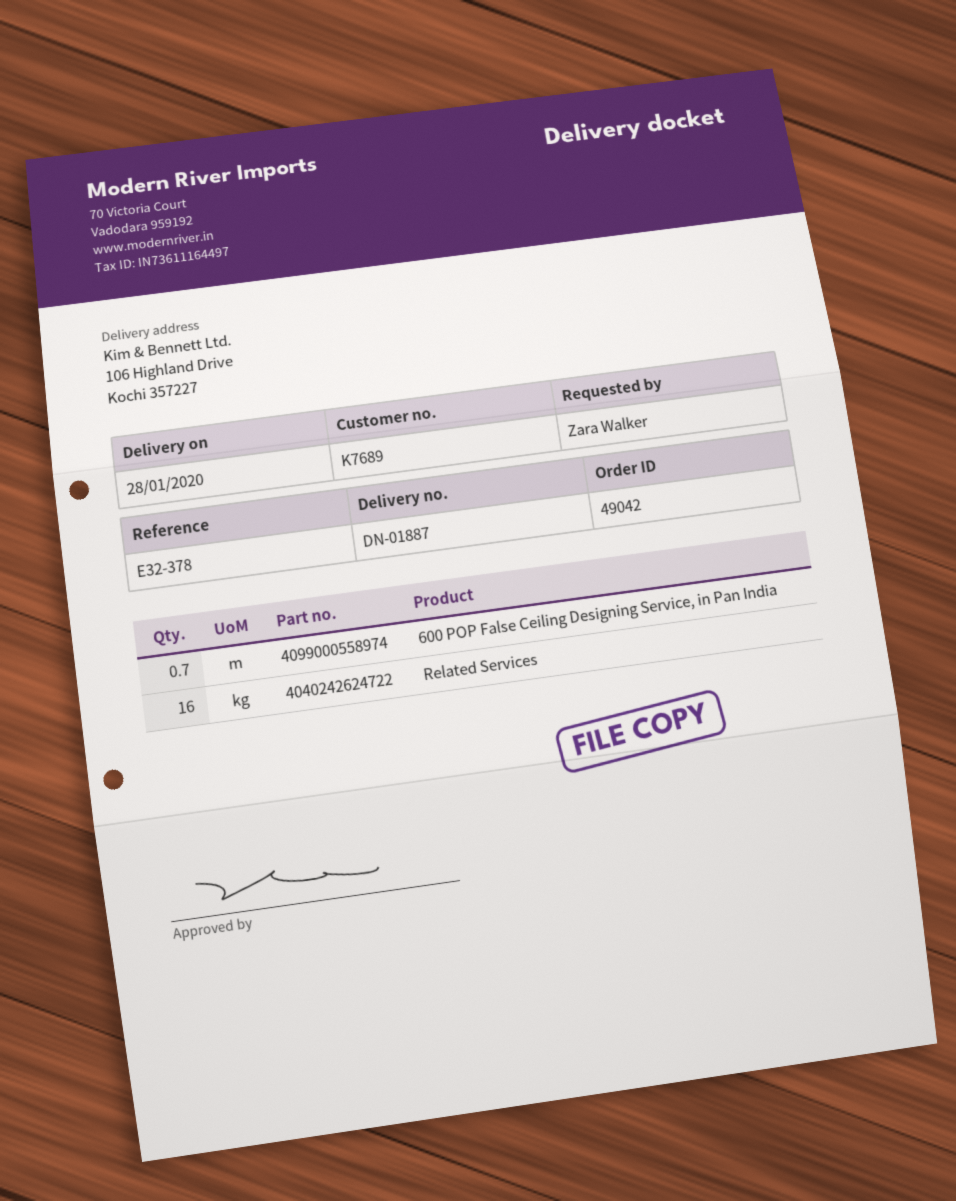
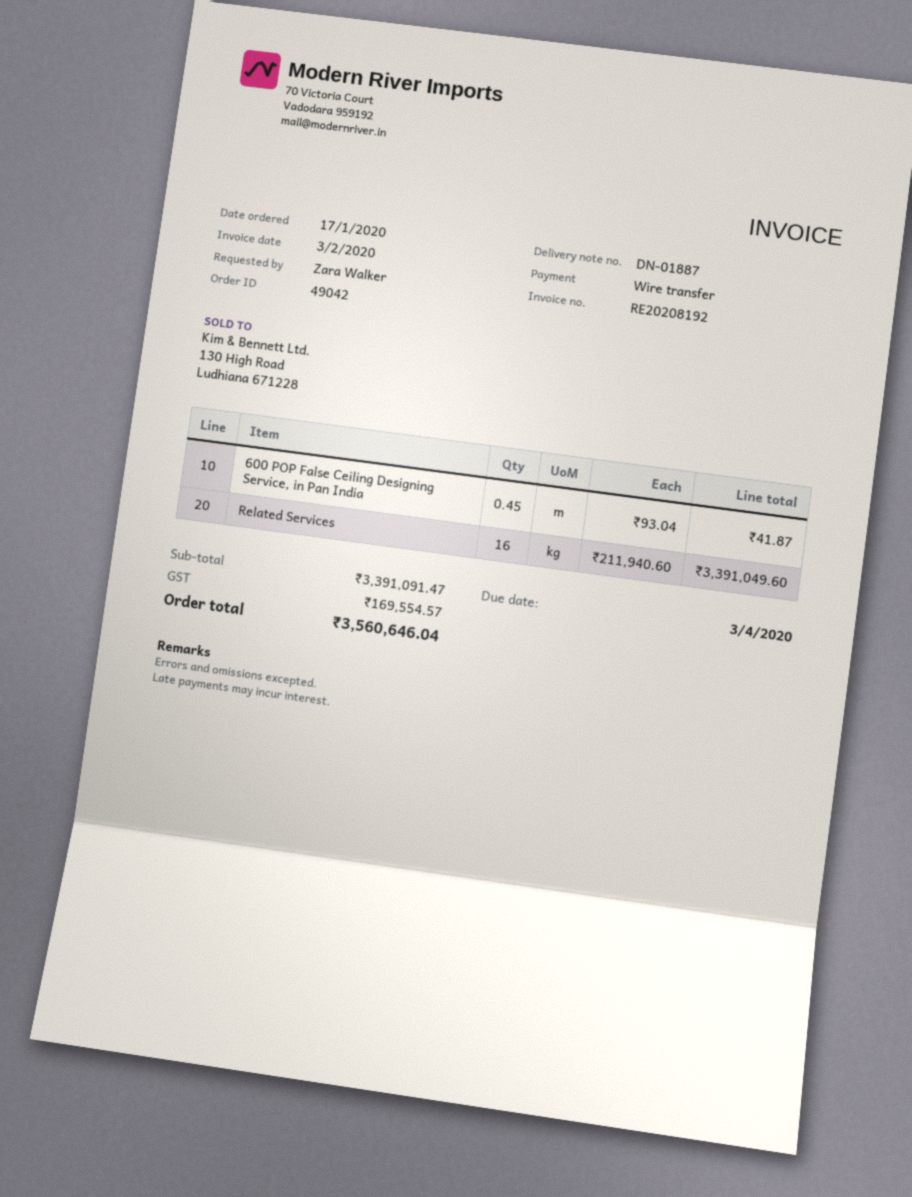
600 POP False Ceiling Designing Service, in Pan India: 0.7 -> 0.45

